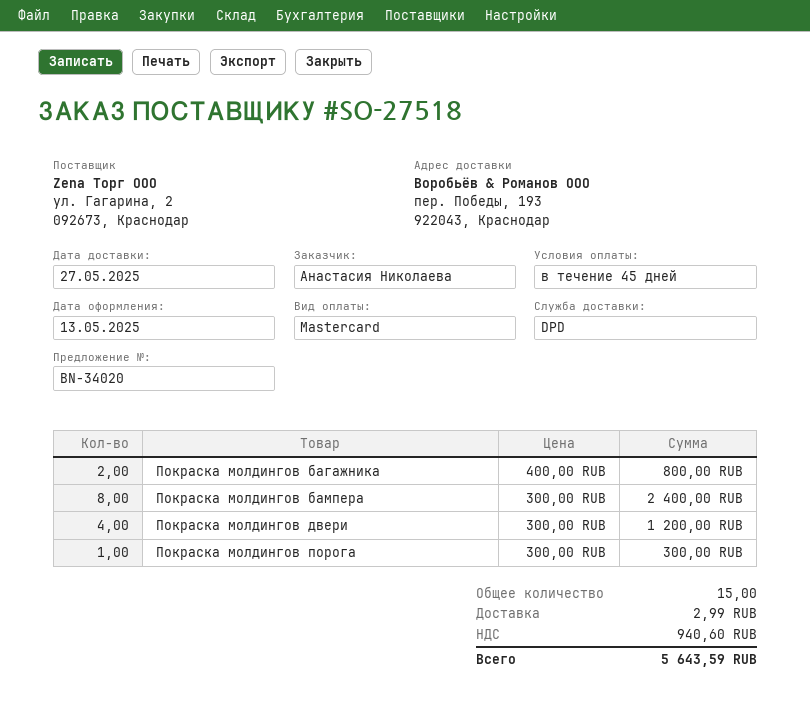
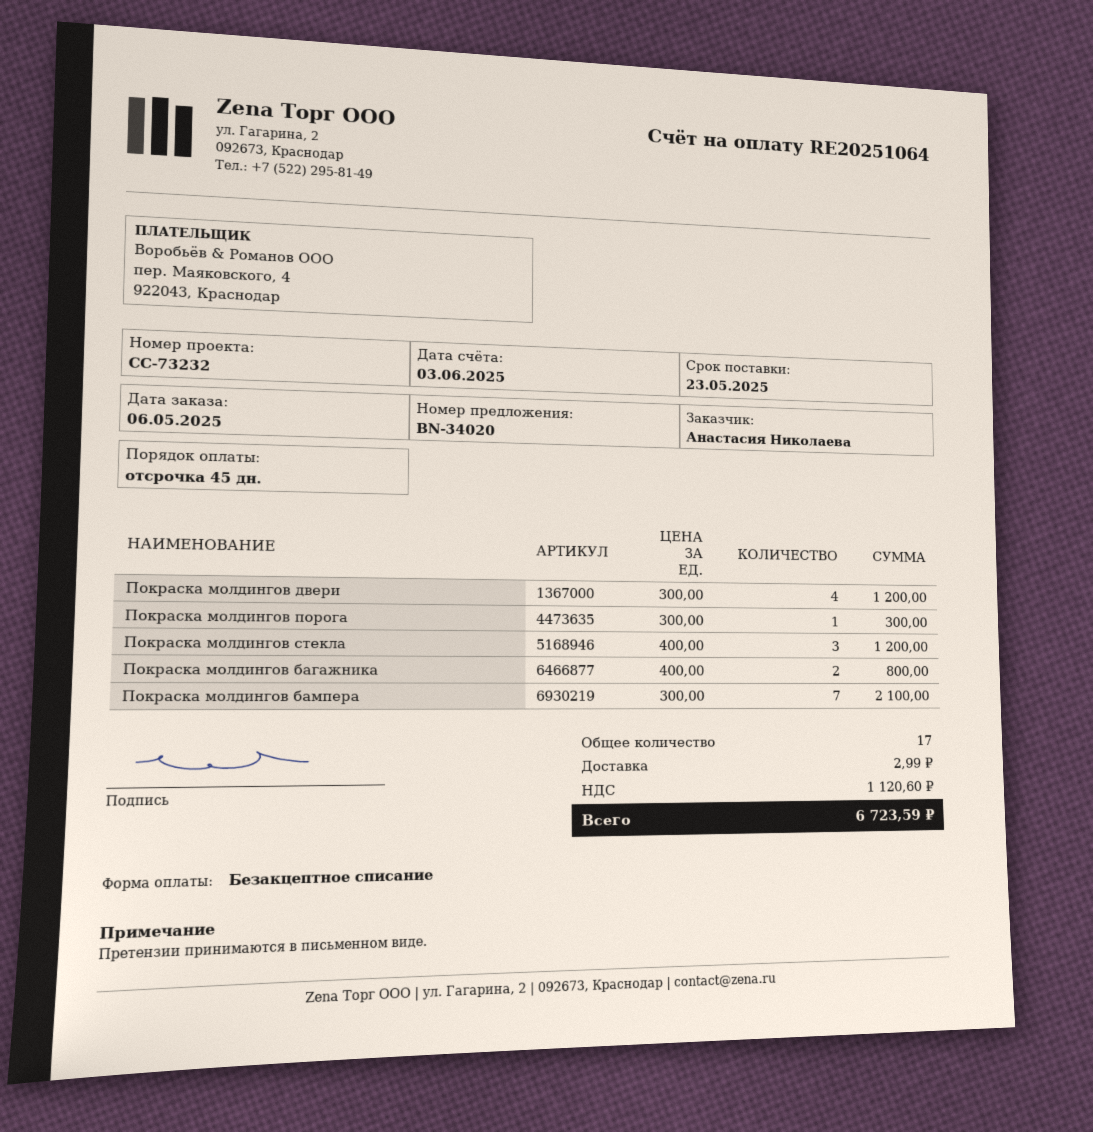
order date: 2025-05-13 -> 2025-05-06
delivery date: 2025-05-27 -> 2025-05-23
payment method: Mastercard -> direct debit
Покраска молдингов бампера: 8 x 300.00 = 2400.00 -> 7 x 300.00 = 2100.00
Покраска молдингов стекла: none -> 3 x 400.00 = 1200.00
total quantity: 15 -> 17
tax: 940.60 -> 1120.60
total: 5643.59 -> 6723.59

